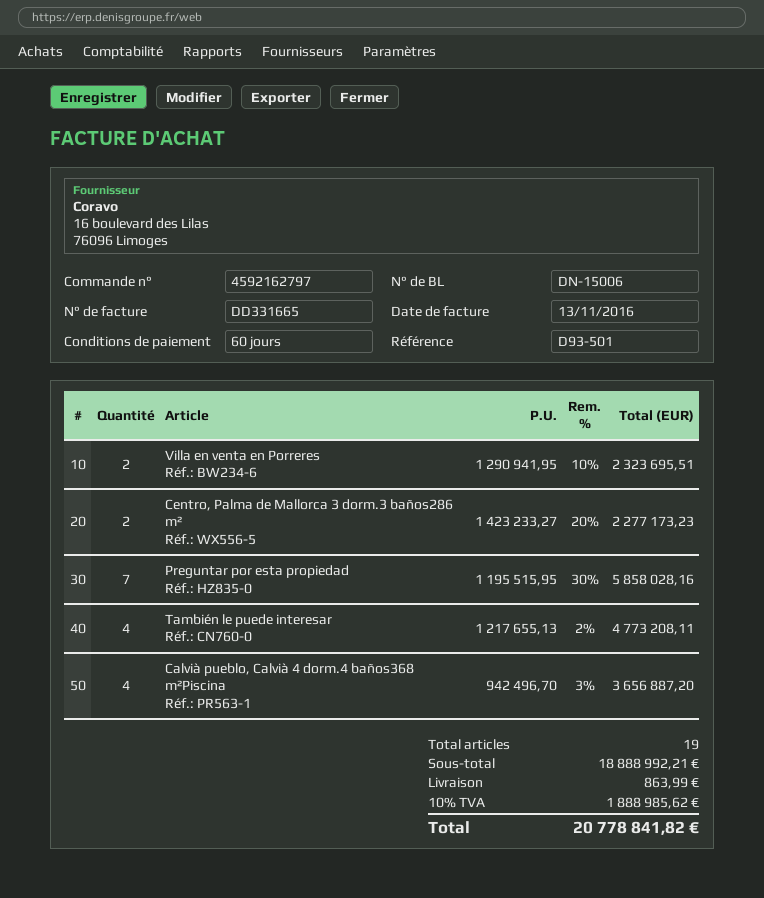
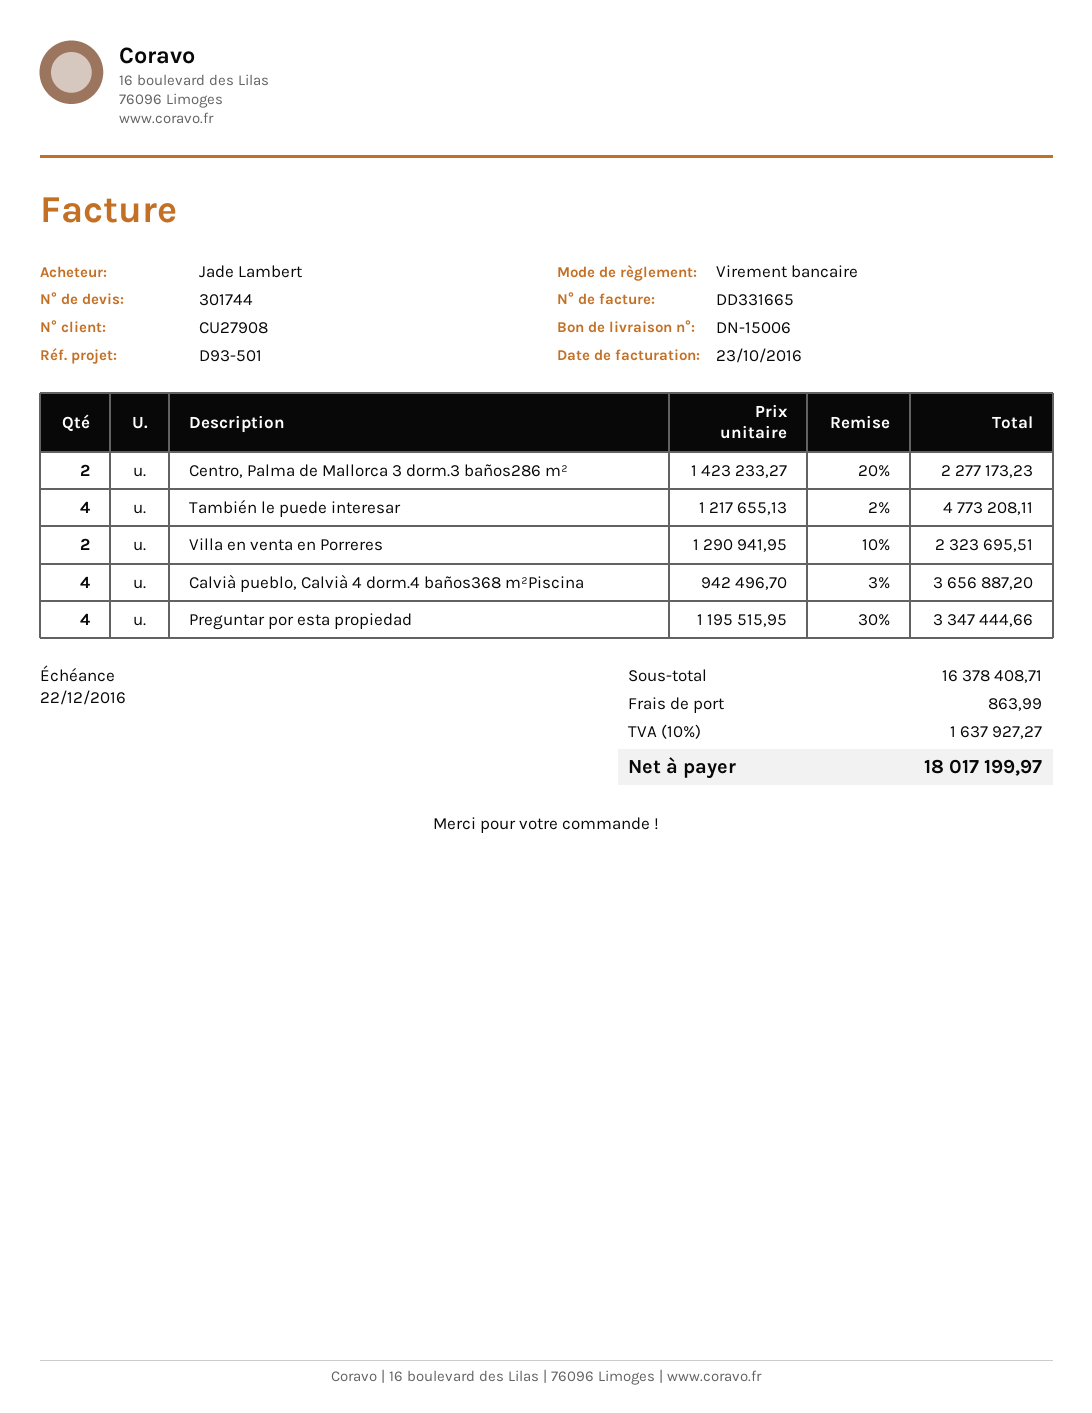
invoice date: 2016-11-13 -> 2016-10-23
Preguntar por esta propiedad: 7 x 1195515.95 - 30% = 5858028.16 -> 4 x 1195515.95 - 30% = 3347444.66
subtotal: 18888992.21 -> 16378408.71
tax: 10% = 1888985.62 -> 10% = 1637927.27
total: 20778841.82 -> 18017199.97

